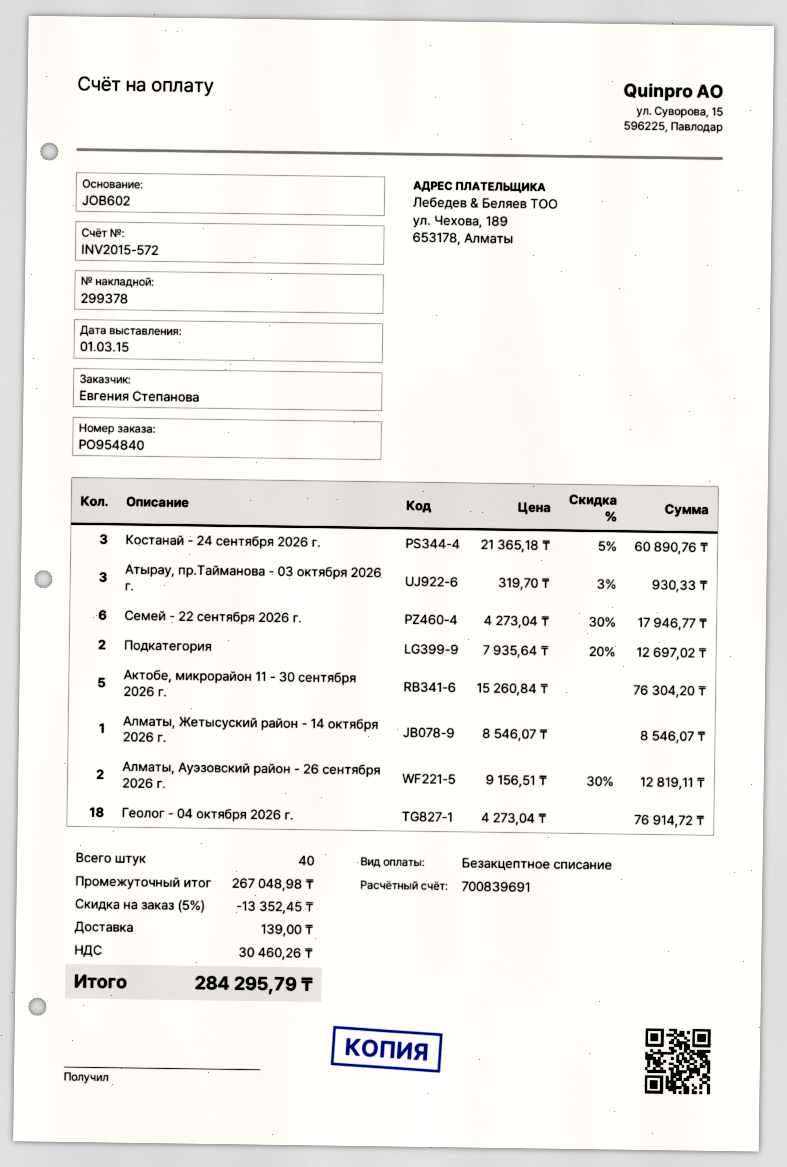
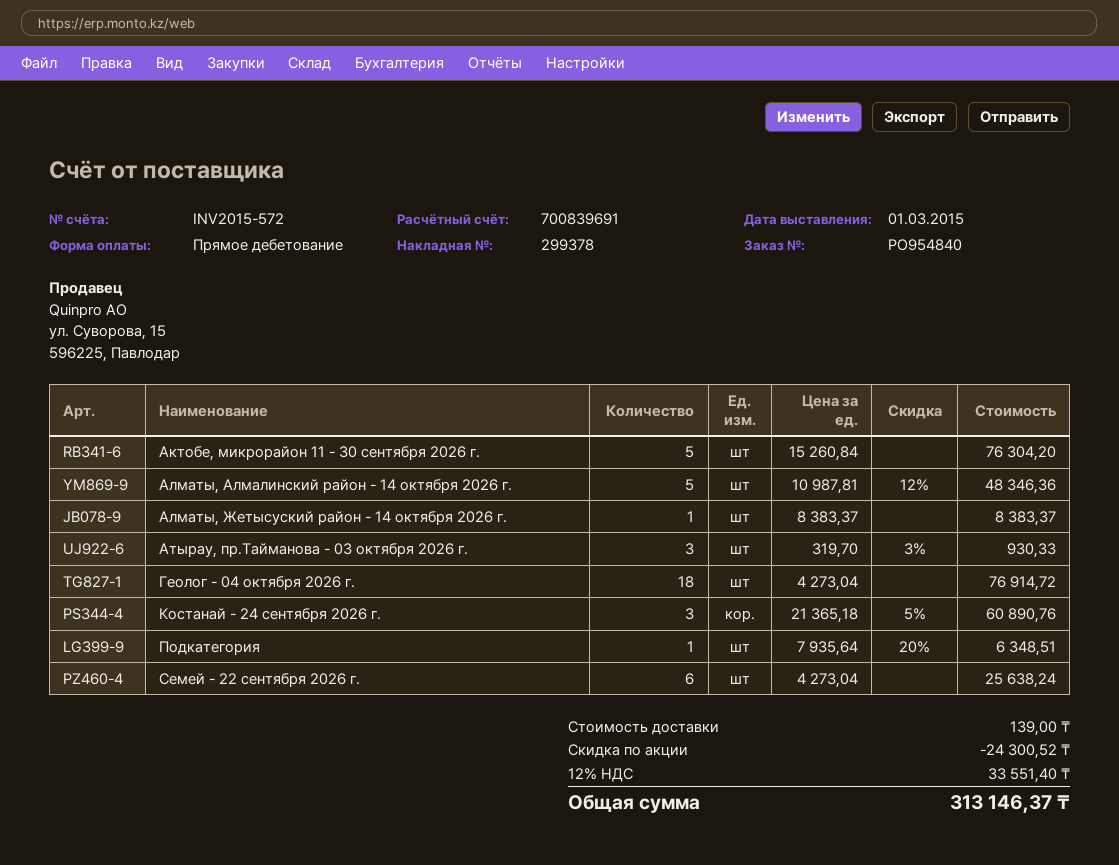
Семей - 22 сентября 2026 г.: 6 x 4273.04 - 30% = 17946.77 -> 6 x 4273.04 = 25638.24
Подкатегория: 2 x 7935.64 - 20% = 12697.02 -> 1 x 7935.64 - 20% = 6348.51
Алматы, Жетысуский район - 14 октября 2026 г.: 1 x 8546.07 = 8546.07 -> 1 x 8383.37 = 8383.37
Алматы, Ауэзовский район - 26 сентября 2026 г.: 2 x 9156.51 - 30% = 12819.11 -> none
Алматы, Алмалинский район - 14 октября 2026 г.: none -> 5 x 10987.81 - 12% = 48346.36
discount: 13352.45 -> 24300.52
tax: 30460.26 -> 33551.40
total: 284295.79 -> 313146.37

